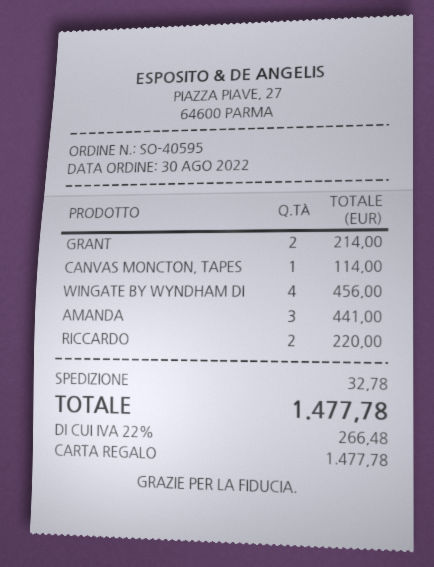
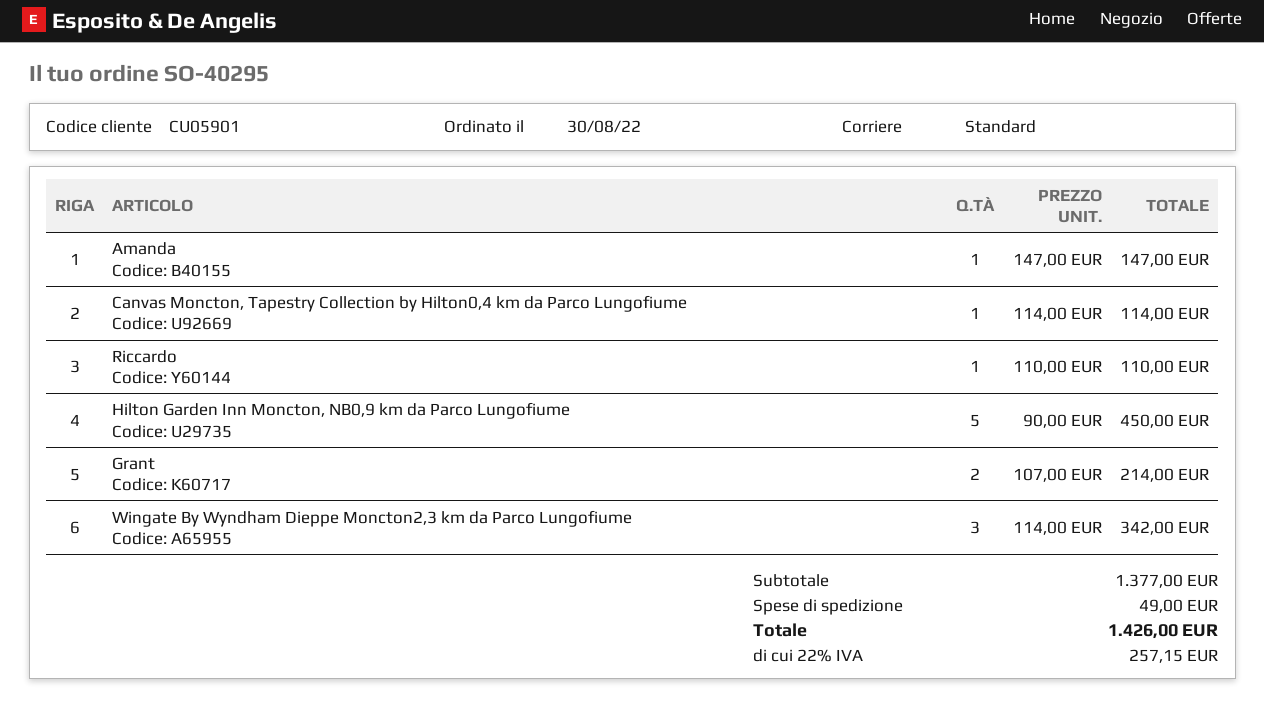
order number: SO-40595 -> SO-40295
WINGATE BY WYNDHAM DI: 4 for 456.00 -> 3 for 342.00
AMANDA: 3 for 441.00 -> 1 for 147.00
RICCARDO: 2 for 220.00 -> 1 for 110.00
Hilton Garden Inn Moncton, NB0,9 km da Parco Lungofiume: none -> 5 for 450.00
shipping: 32.78 -> 49.00
tax: 22% = 266.48 -> 22% = 257.15
total: 1477.78 -> 1426.00

